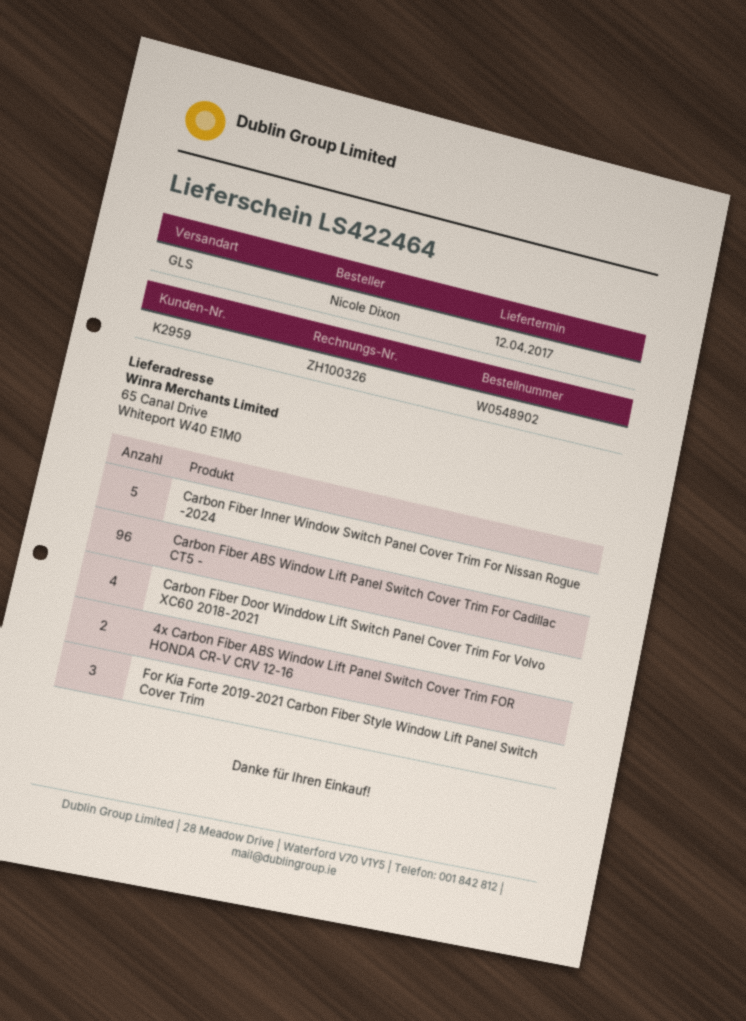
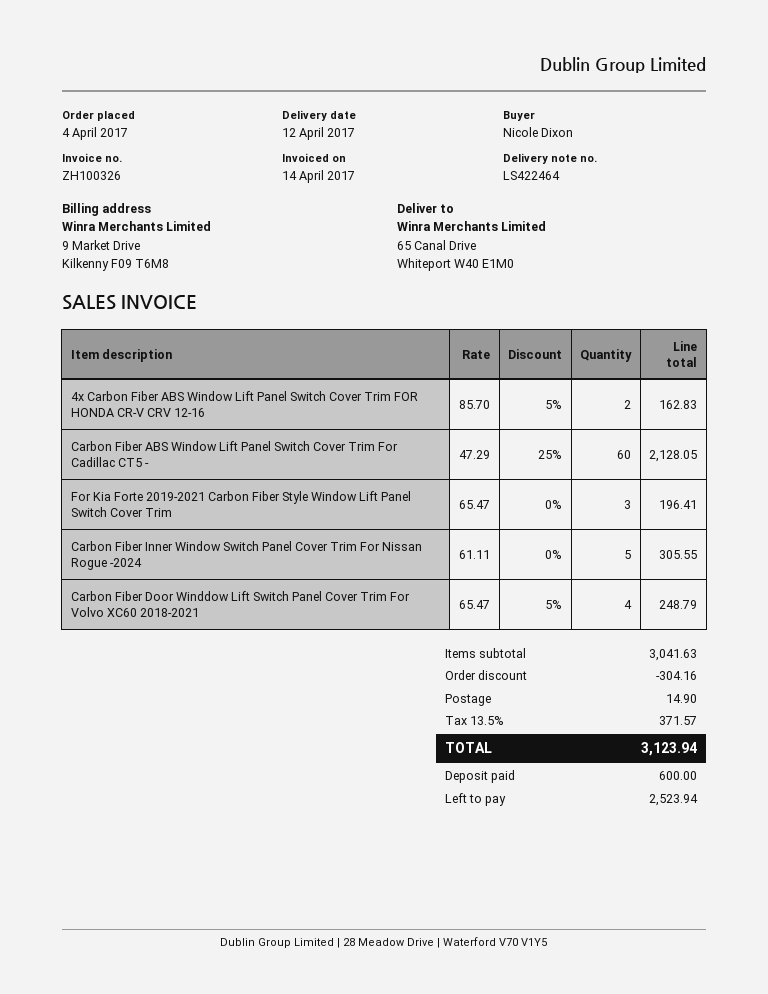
Carbon Fiber ABS Window Lift Panel Switch Cover Trim For Cadillac CT5 -: 96 -> 60

